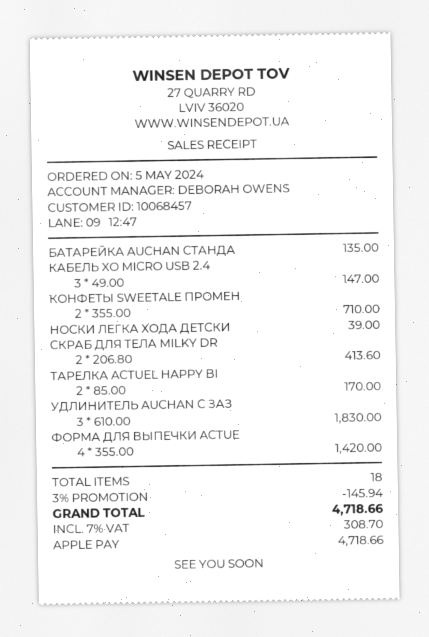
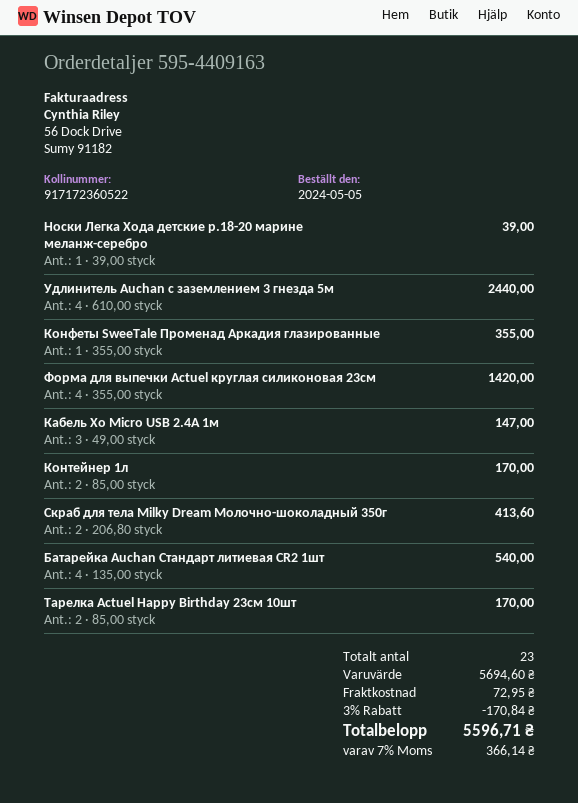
БАТАРЕЙКА AUCHAN СТАНДА: 1 x 135.00 = 135.00 -> 4 x 135.00 = 540.00
КОНФЕТЫ SWEETALE ПРОМЕН: 2 x 355.00 = 710.00 -> 1 x 355.00 = 355.00
УДЛИНИТЕЛЬ AUCHAN С ЗАЗ: 3 x 610.00 = 1830.00 -> 4 x 610.00 = 2440.00
Контейнер 1л: none -> 2 x 85.00 = 170.00
total quantity: 18 -> 23
discount: 3% = 145.94 -> 3% = 170.84
shipping: none -> 72.95
tax: 7% = 308.70 -> 7% = 366.14
total: 4718.66 -> 5596.71

